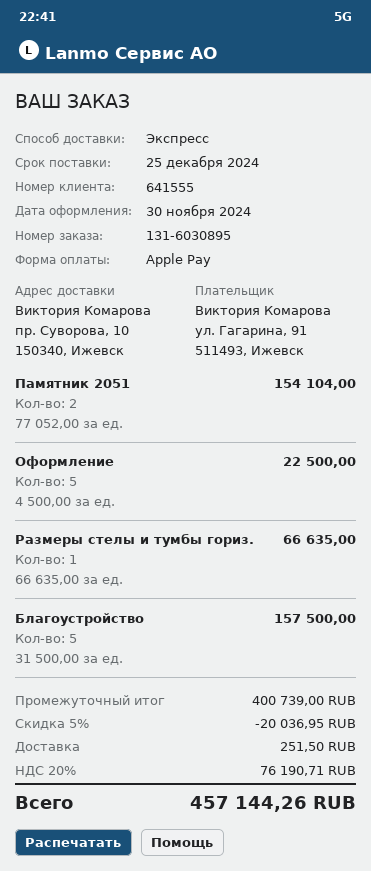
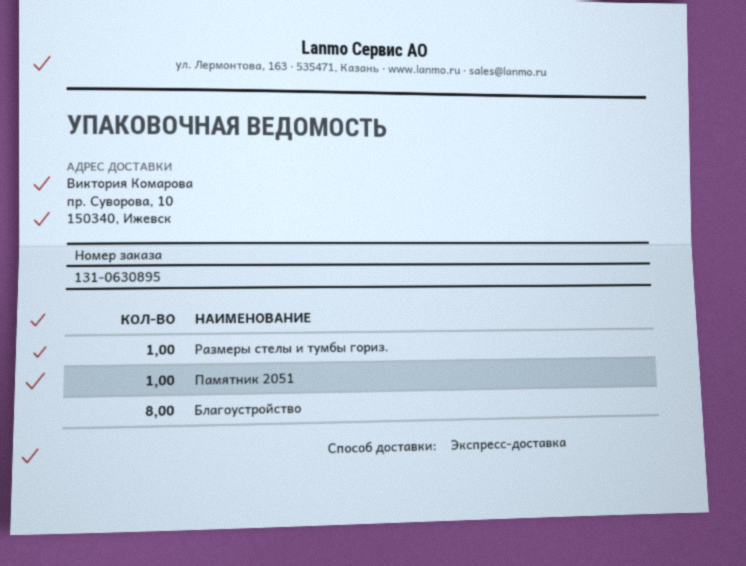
order number: 131-6030895 -> 131-0630895
Памятник 2051: 2 -> 1
Оформление: 5 -> none
Благоустройство: 5 -> 8

